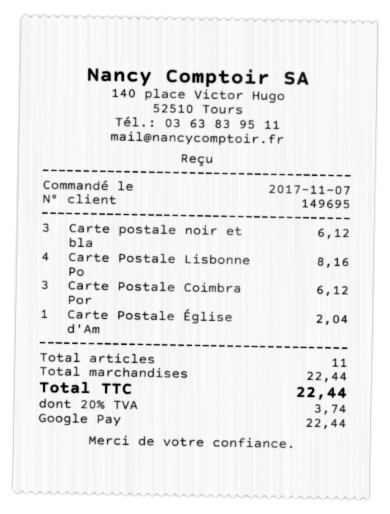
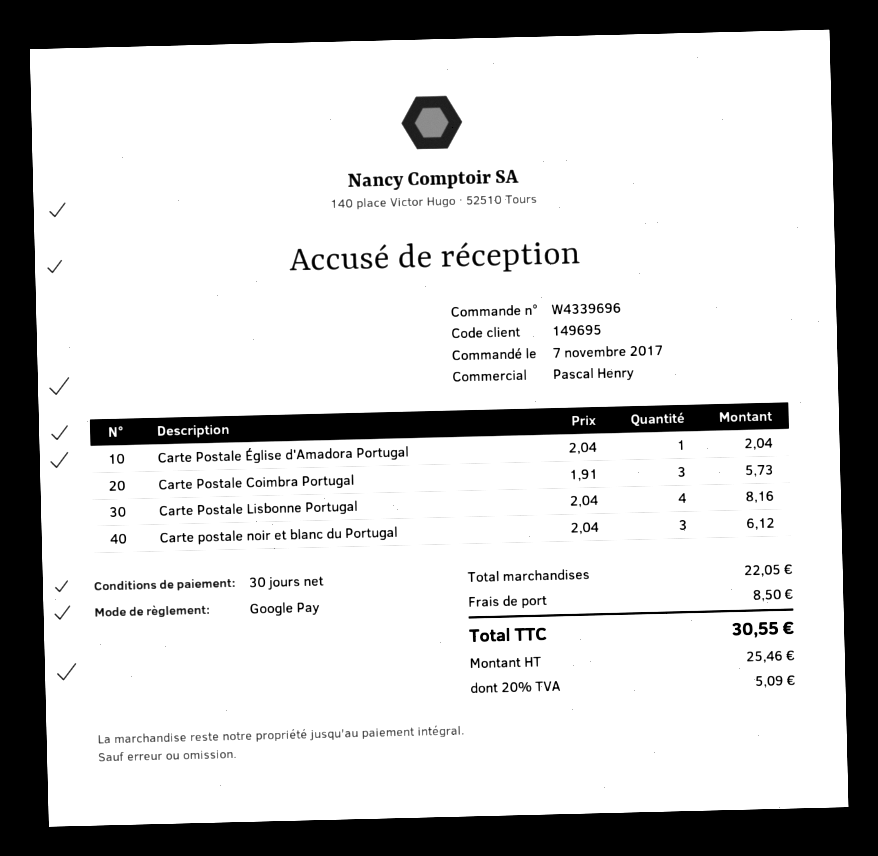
Carte Postale Coimbra Por: 3 for 6.12 -> 3 for 5.73
subtotal: 22.44 -> 22.05
shipping: none -> 8.50
tax: 20% = 3.74 -> 20% = 5.09
total: 22.44 -> 30.55

